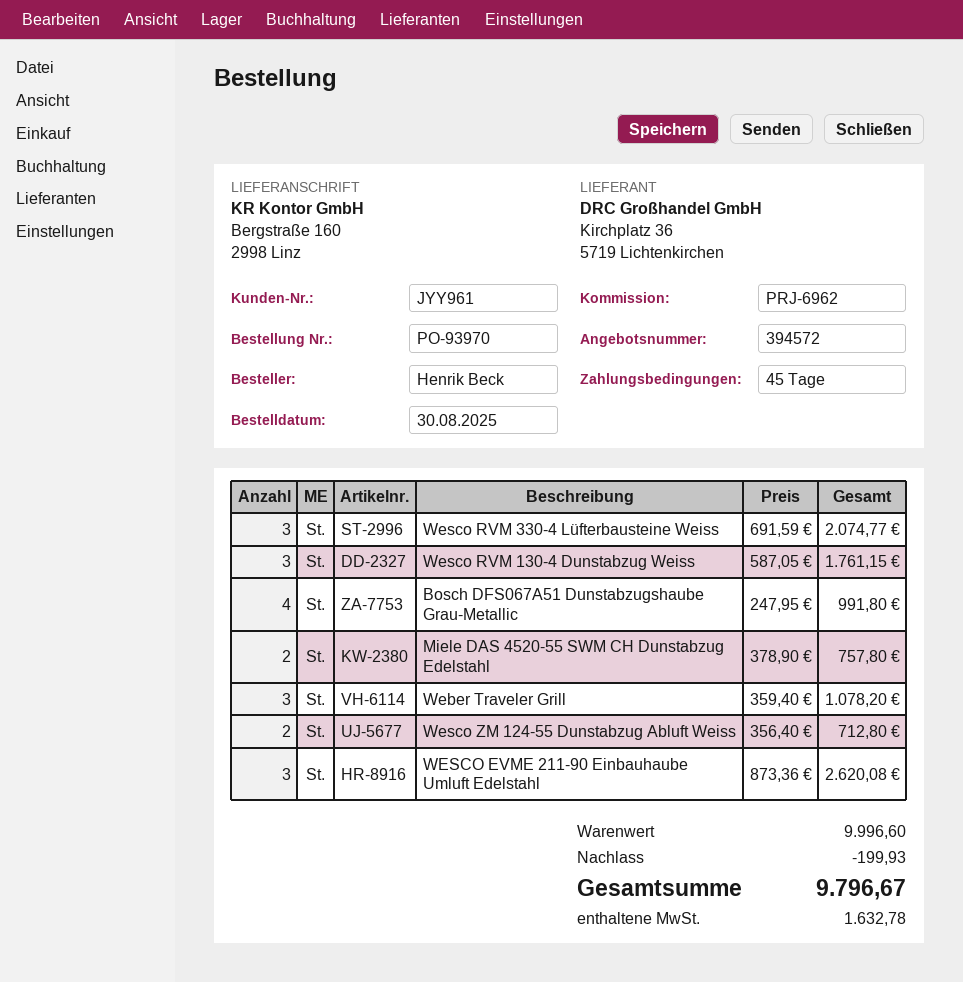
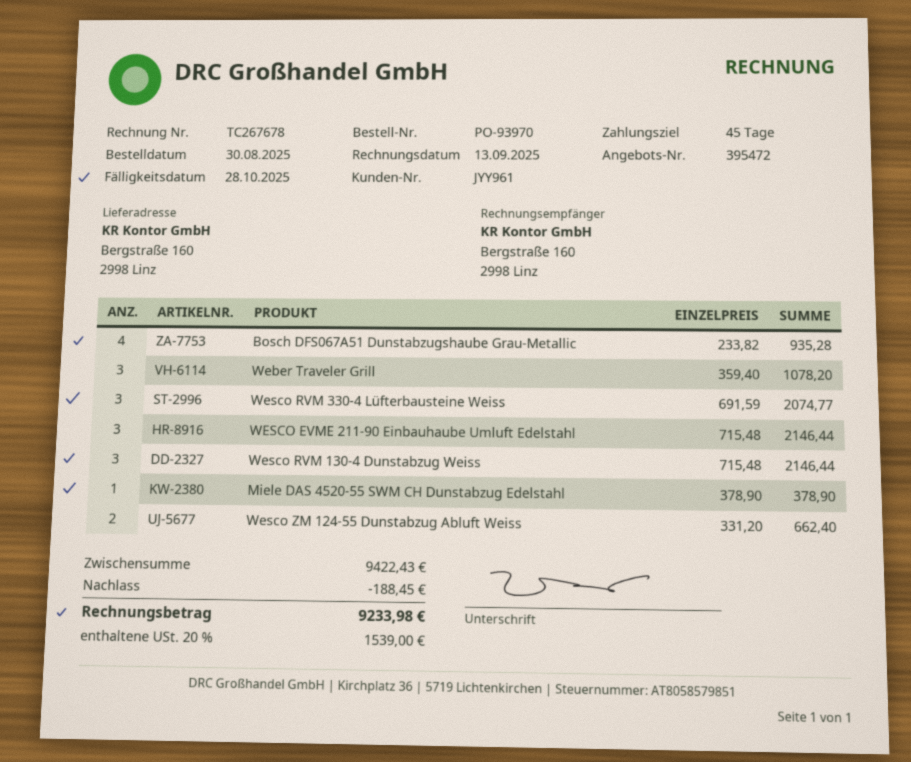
quote number: 394572 -> 395472
Wesco RVM 130-4 Dunstabzug Weiss: 3 x 587.05 = 1761.15 -> 3 x 715.48 = 2146.44
Bosch DFS067A51 Dunstabzugshaube Grau-Metallic: 4 x 247.95 = 991.80 -> 4 x 233.82 = 935.28
Miele DAS 4520-55 SWM CH Dunstabzug Edelstahl: 2 x 378.90 = 757.80 -> 1 x 378.90 = 378.90
Wesco ZM 124-55 Dunstabzug Abluft Weiss: 2 x 356.40 = 712.80 -> 2 x 331.20 = 662.40
WESCO EVME 211-90 Einbauhaube Umluft Edelstahl: 3 x 873.36 = 2620.08 -> 3 x 715.48 = 2146.44
subtotal: 9996.60 -> 9422.43
discount: 199.93 -> 188.45
tax: 1632.78 -> 1539.00
total: 9796.67 -> 9233.98

